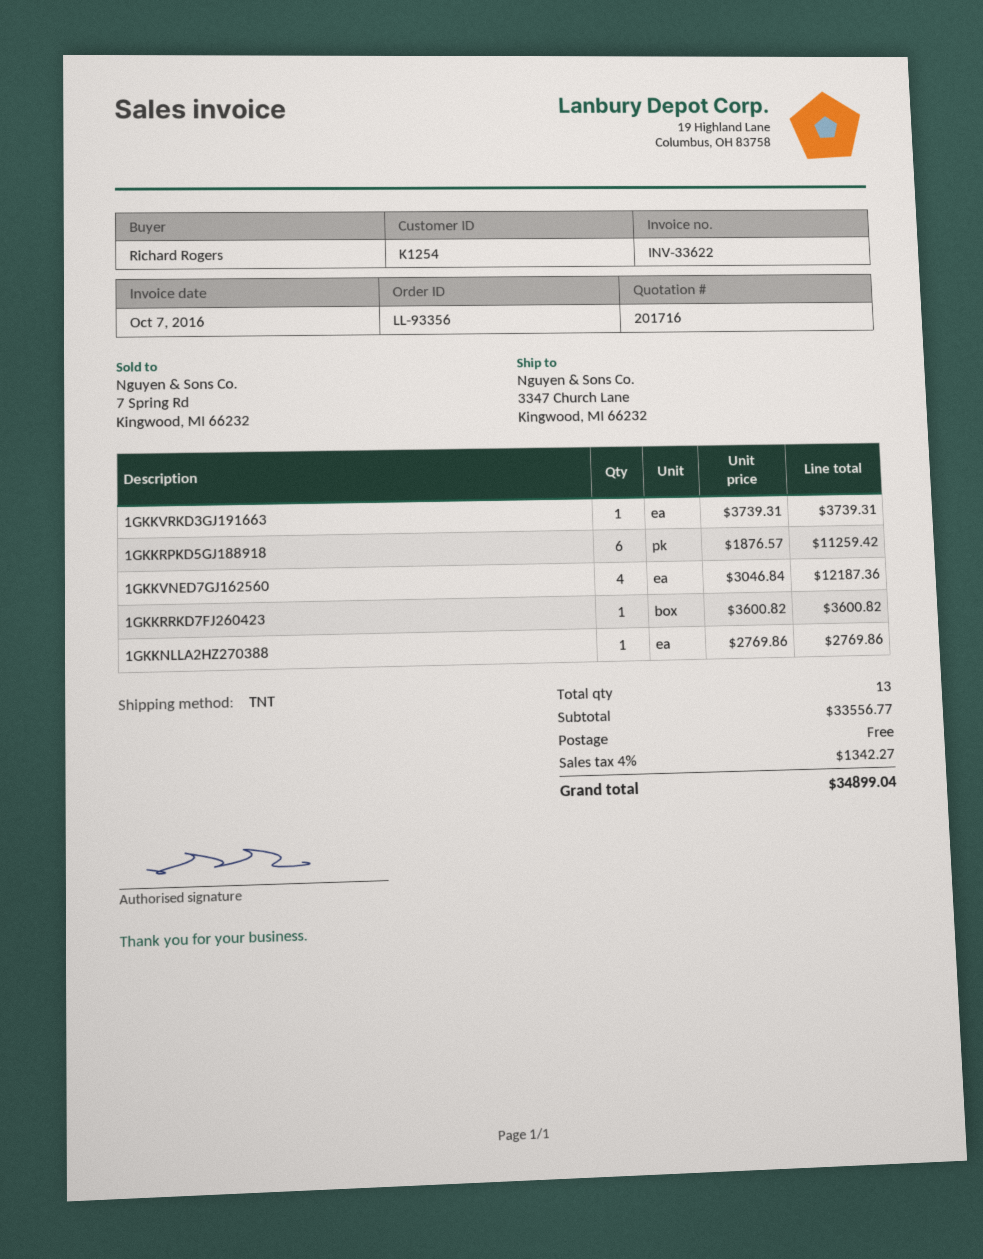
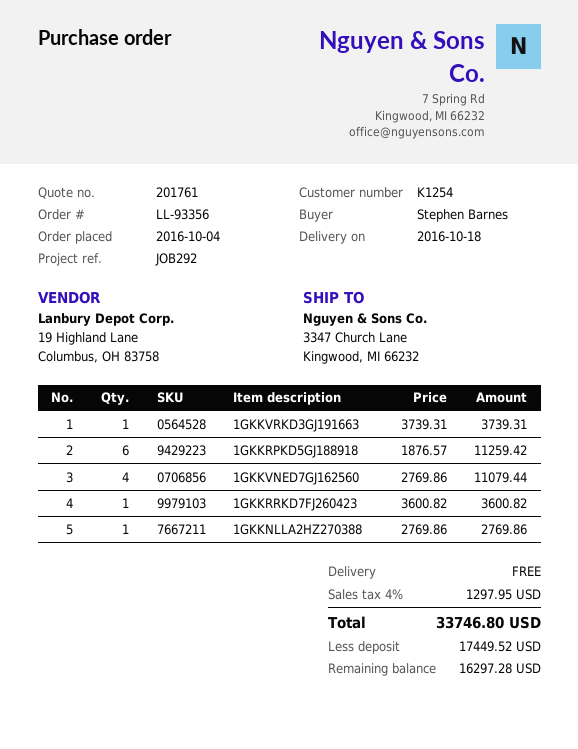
quote number: 201716 -> 201761
ordered by: Richard Rogers -> Stephen Barnes
1GKKVNED7GJ162560: 4 x 3046.84 = 12187.36 -> 4 x 2769.86 = 11079.44
tax: 4% = 1342.27 -> 4% = 1297.95
total: 34899.04 -> 33746.80

